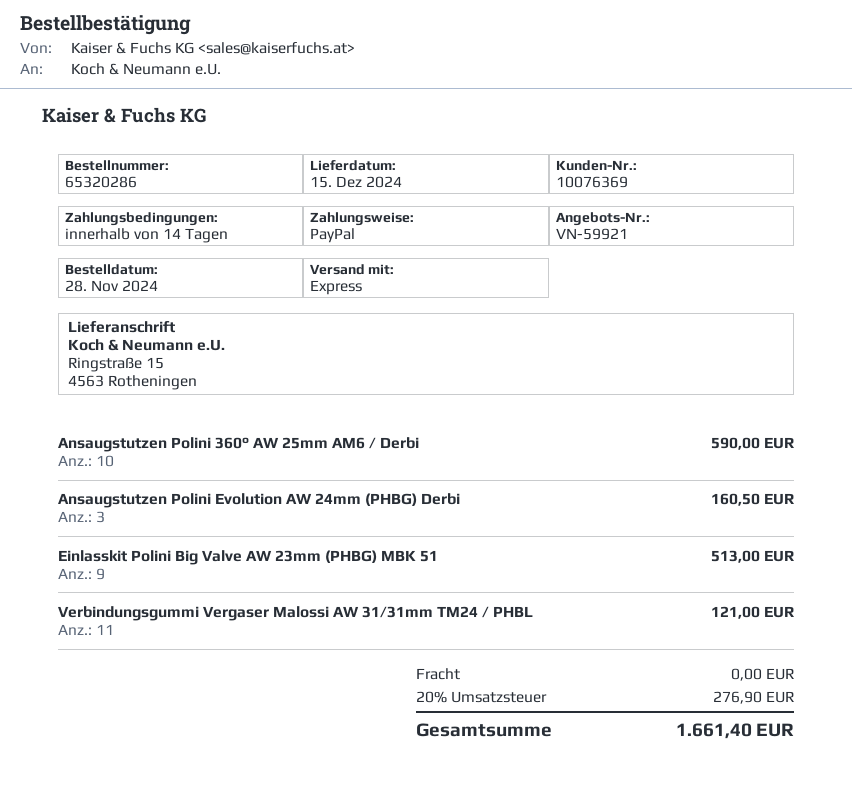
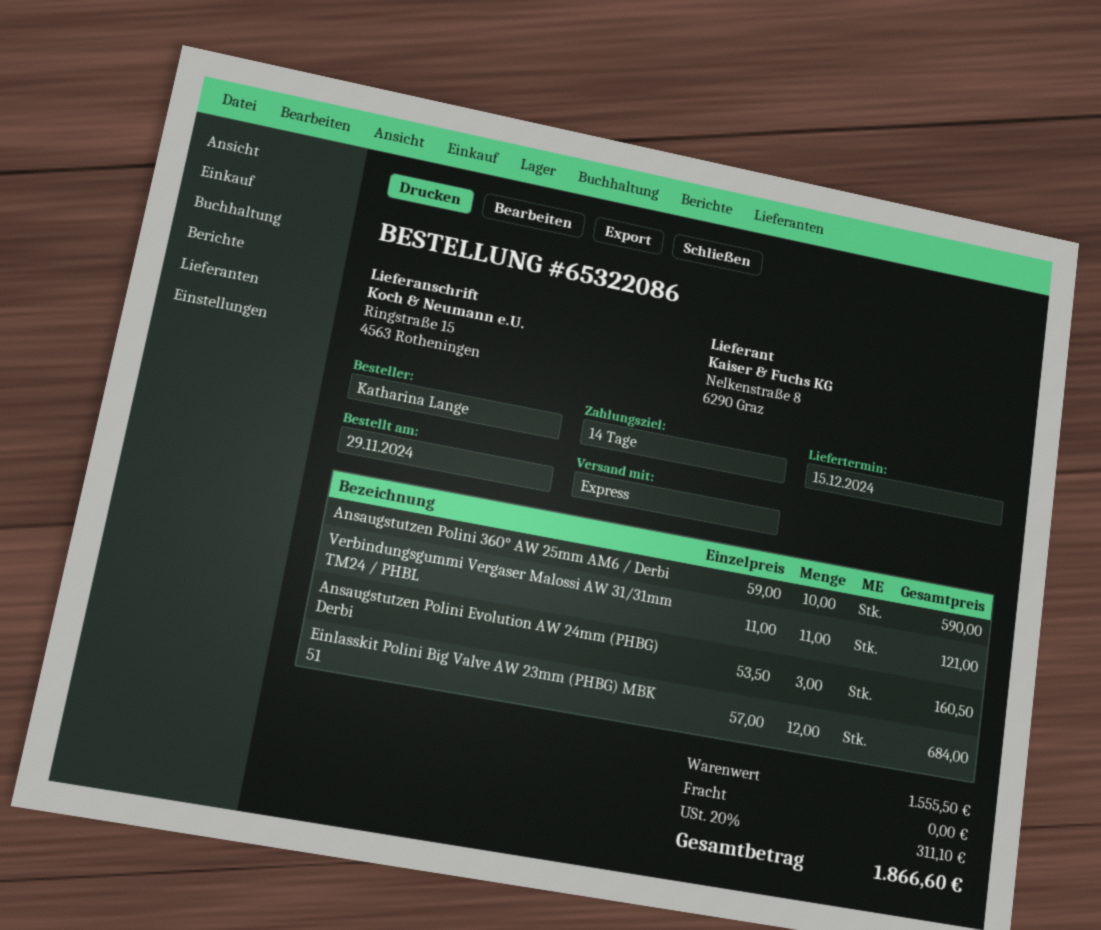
order number: 65320286 -> 65322086
order date: 2024-11-28 -> 2024-11-29
Einlasskit Polini Big Valve AW 23mm (PHBG) MBK 51: 9 for 513.00 -> 12 for 684.00
tax: 20% = 276.90 -> 20% = 311.10
total: 1661.40 -> 1866.60

